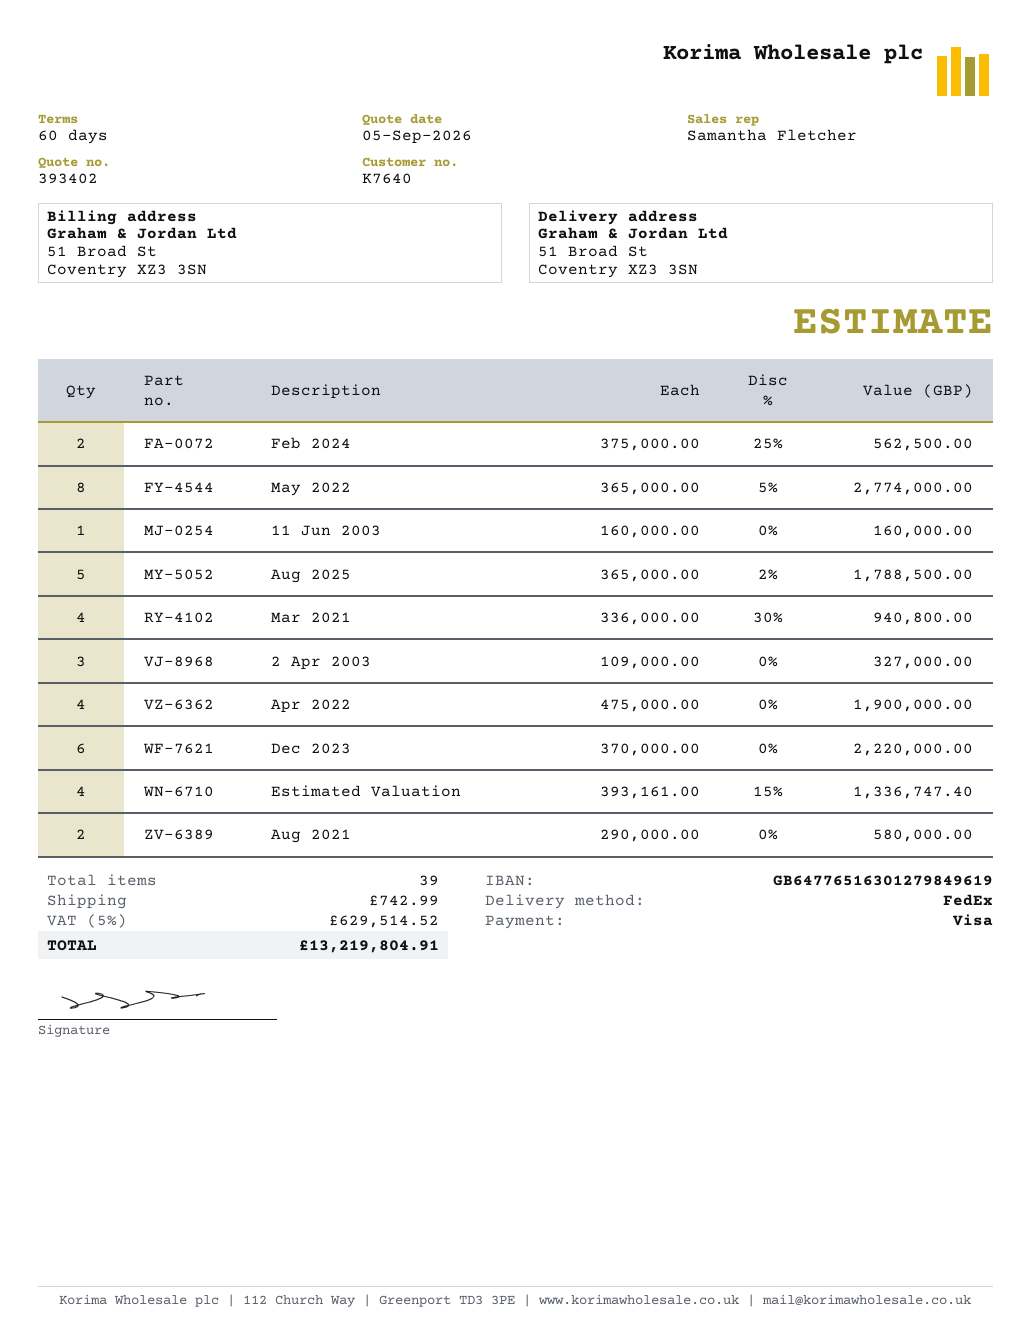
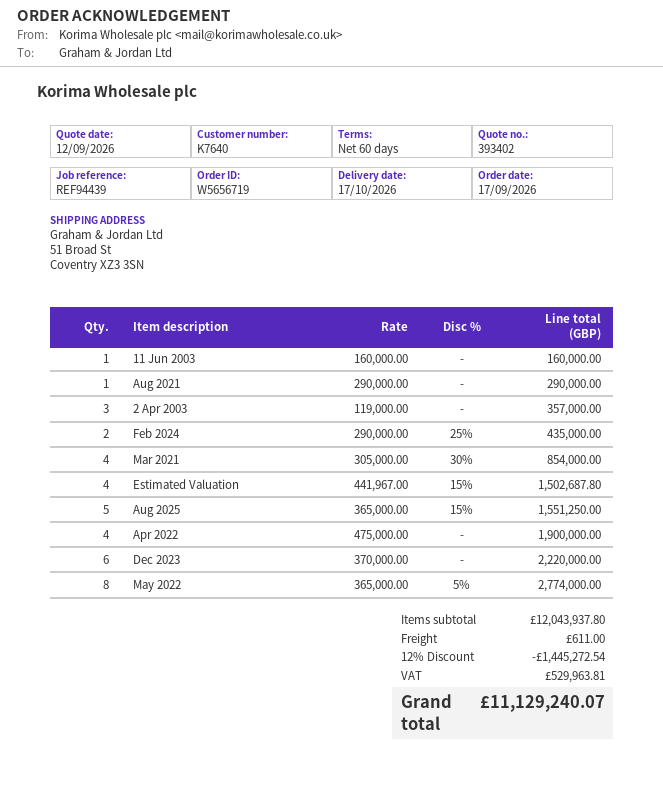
quote date: 2026-09-05 -> 2026-09-12
Feb 2024: 2 x 375000.00 - 25% = 562500.00 -> 2 x 290000.00 - 25% = 435000.00
Aug 2025: 5 x 365000.00 - 2% = 1788500.00 -> 5 x 365000.00 - 15% = 1551250.00
Mar 2021: 4 x 336000.00 - 30% = 940800.00 -> 4 x 305000.00 - 30% = 854000.00
2 Apr 2003: 3 x 109000.00 = 327000.00 -> 3 x 119000.00 = 357000.00
Estimated Valuation: 4 x 393161.00 - 15% = 1336747.40 -> 4 x 441967.00 - 15% = 1502687.80
Aug 2021: 2 x 290000.00 = 580000.00 -> 1 x 290000.00 = 290000.00
discount: none -> 12% = 1445272.54
shipping: 742.99 -> 611.00
tax: 629514.52 -> 529963.81
total: 13219804.91 -> 11129240.07

